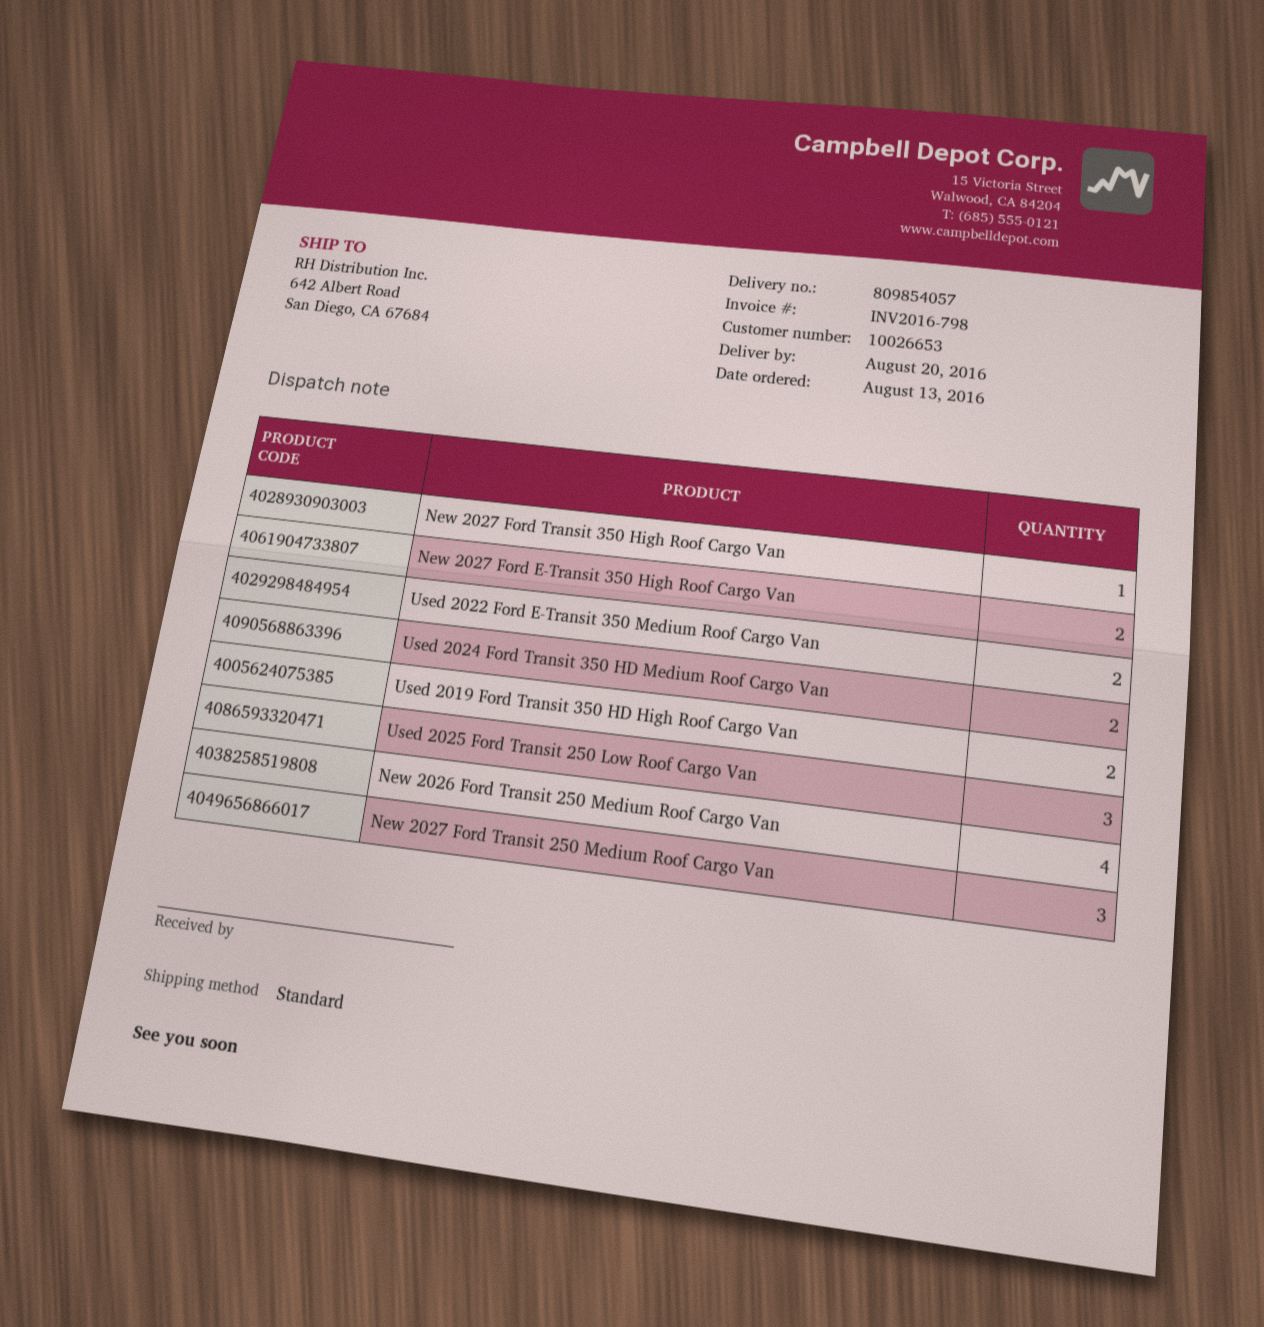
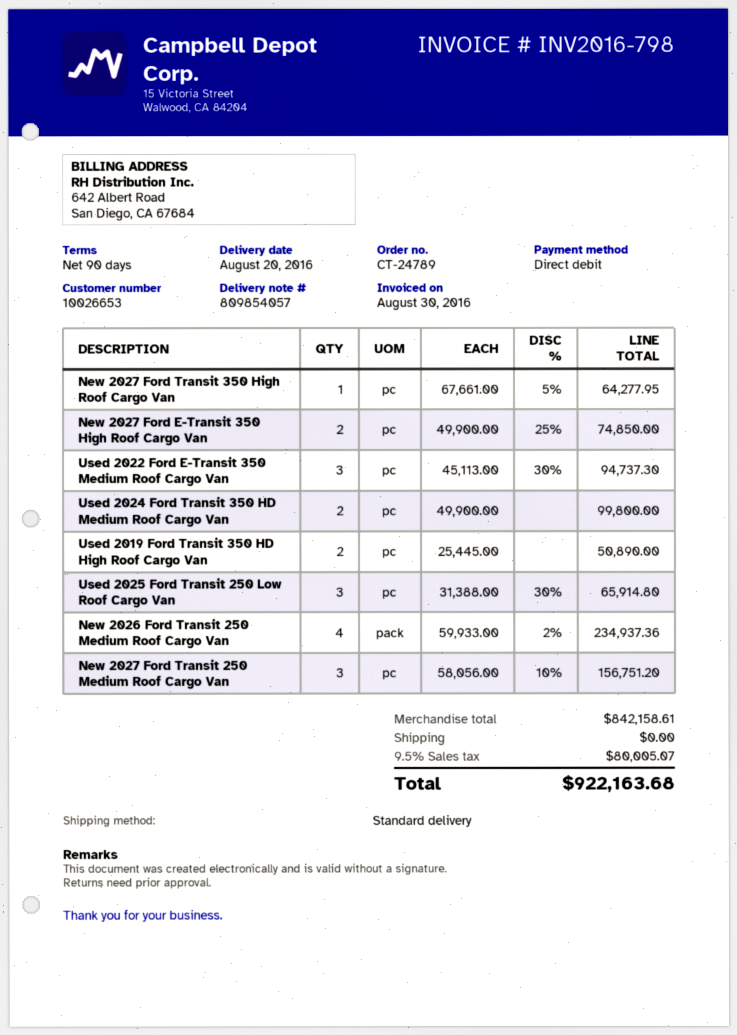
Used 2022 Ford E-Transit 350 Medium Roof Cargo Van: 2 -> 3

